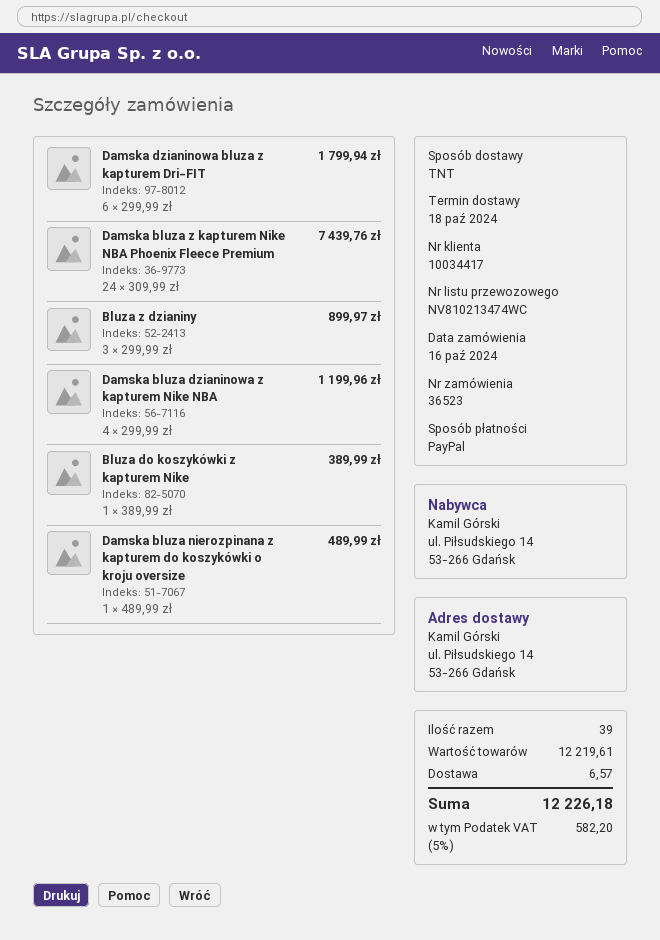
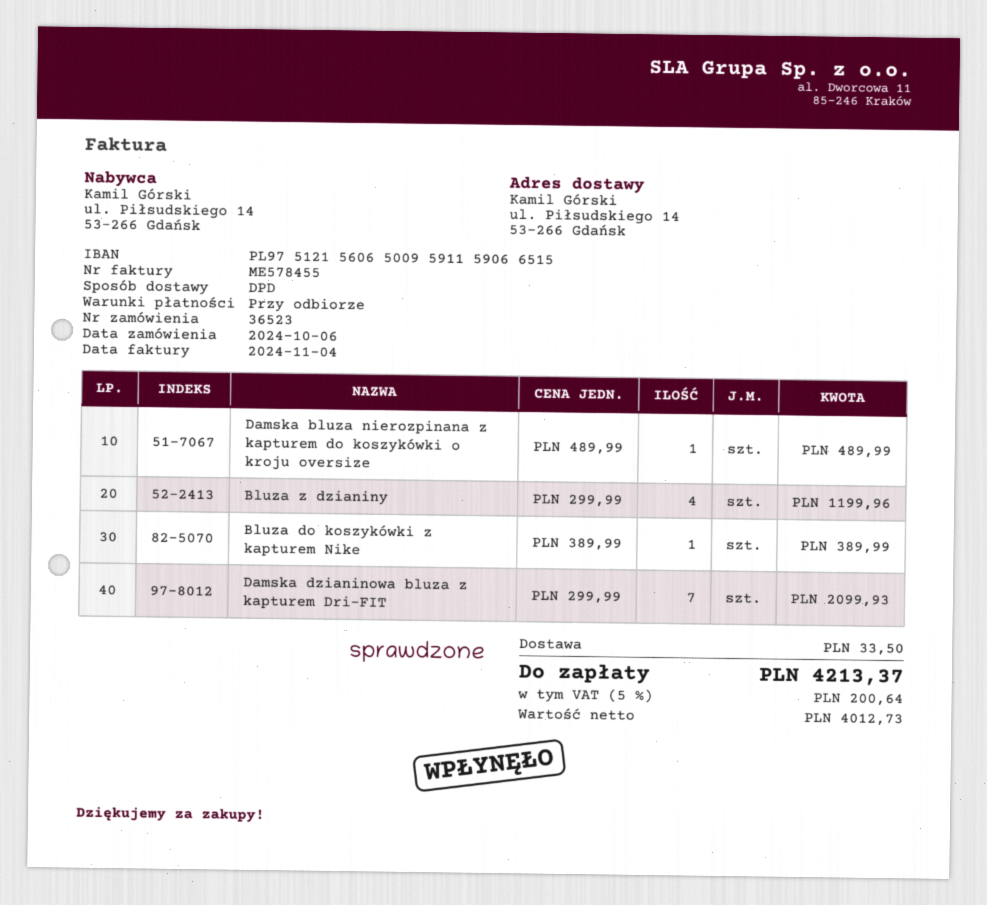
order date: 2024-10-16 -> 2024-10-06
shipping method: TNT -> DPD
Damska dzianinowa bluza z kapturem Dri-FIT: 6 x 299.99 = 1799.94 -> 7 x 299.99 = 2099.93
Damska bluza z kapturem Nike NBA Phoenix Fleece Premium: 24 x 309.99 = 7439.76 -> none
Bluza z dzianiny: 3 x 299.99 = 899.97 -> 4 x 299.99 = 1199.96
Damska bluza dzianinowa z kapturem Nike NBA: 4 x 299.99 = 1199.96 -> none
shipping: 6.57 -> 33.50
tax: 5% = 582.20 -> 5% = 200.64
total: 12226.18 -> 4213.37

